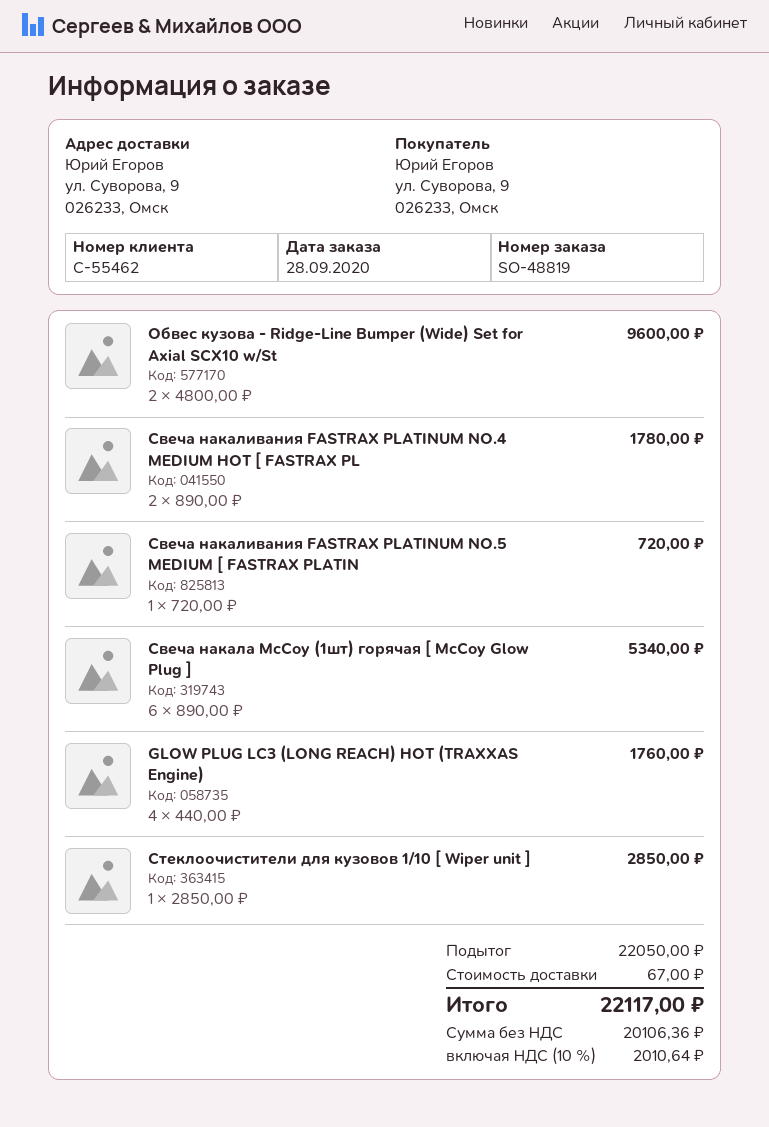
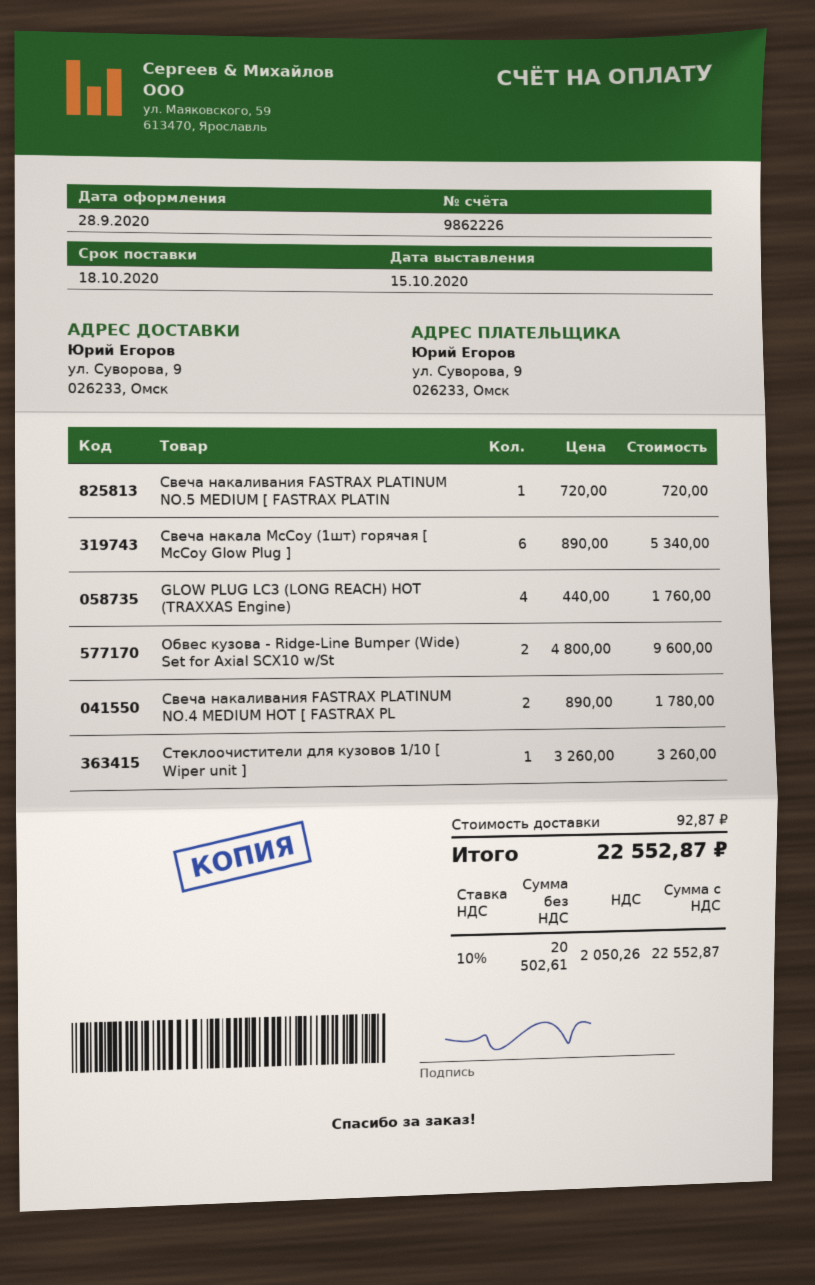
Стеклоочистители для кузовов 1/10 [ Wiper unit ]: 1 x 2850.00 = 2850.00 -> 1 x 3260.00 = 3260.00
shipping: 67.00 -> 92.87
net: 20106.36 -> 20502.61
tax: 10% = 2010.64 -> 10% = 2050.26
total: 22117.00 -> 22552.87

